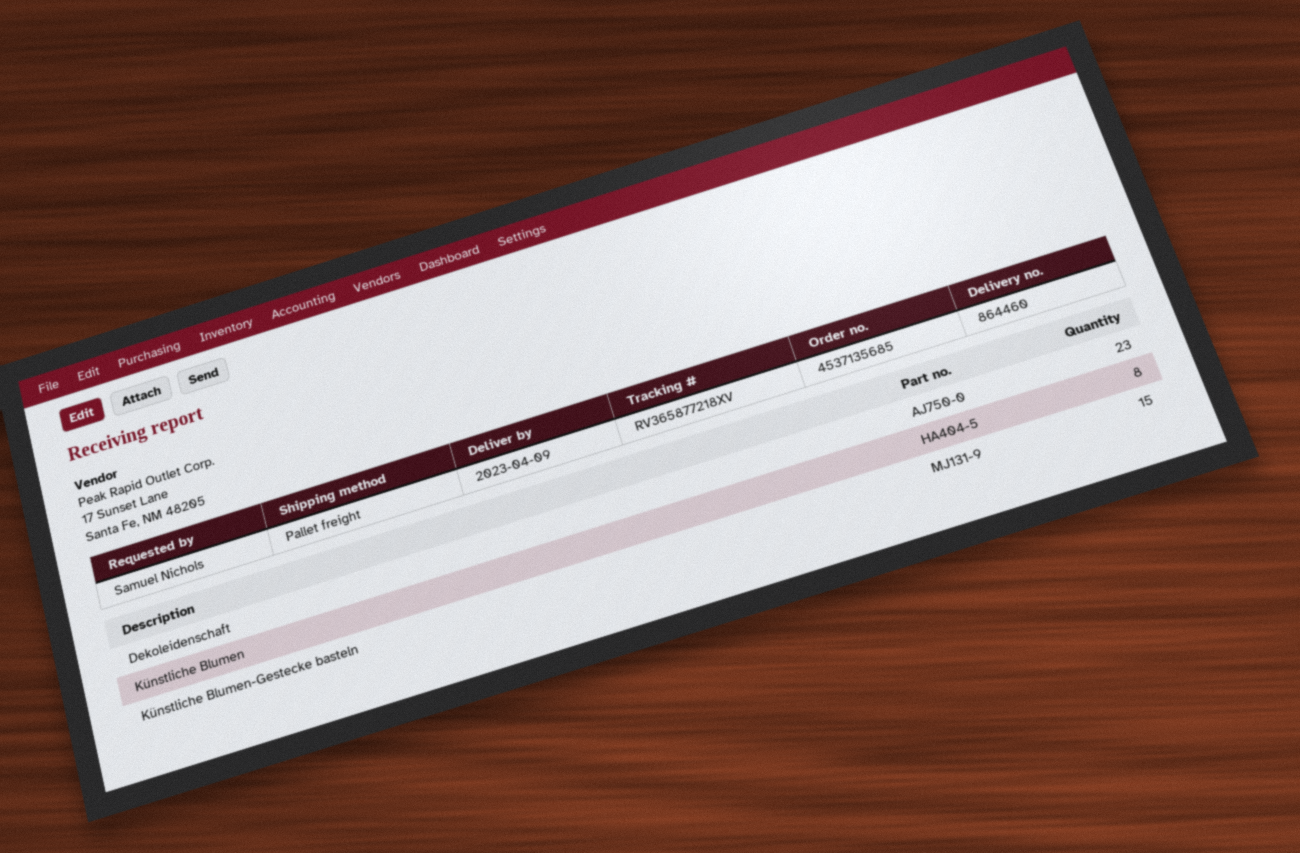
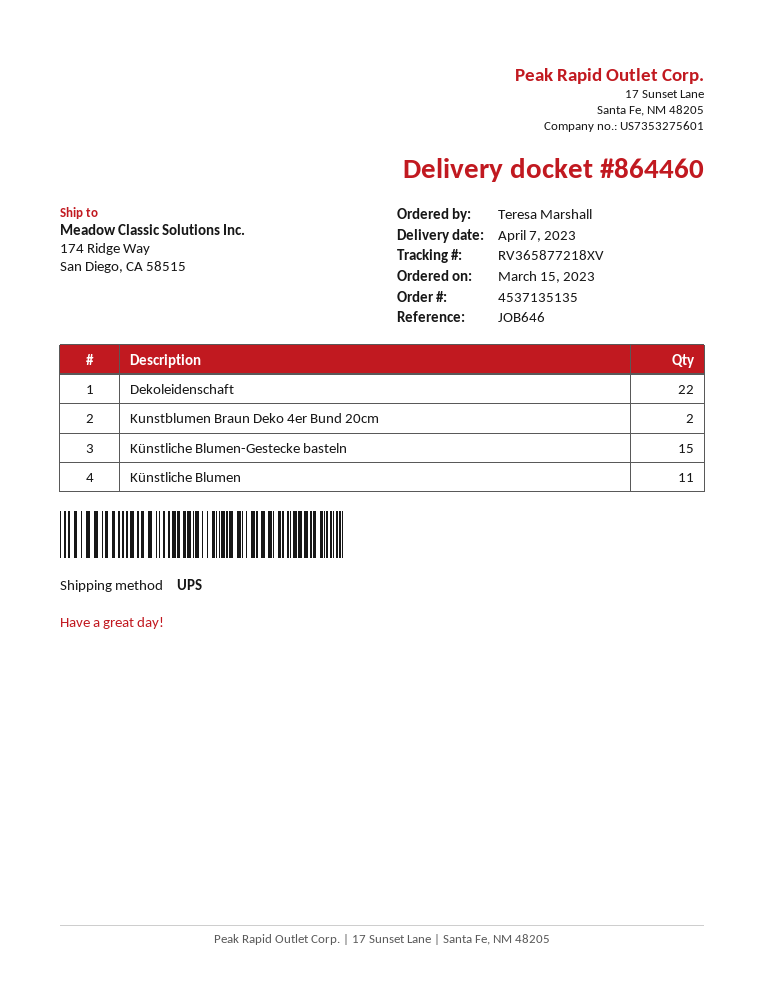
order number: 4537135685 -> 4537135135
delivery date: 2023-04-09 -> 2023-04-07
ordered by: Samuel Nichols -> Teresa Marshall
shipping method: pallet freight -> UPS
Dekoleidenschaft: 23 -> 22
Künstliche Blumen: 8 -> 11
Kunstblumen Braun Deko 4er Bund 20cm: none -> 2

